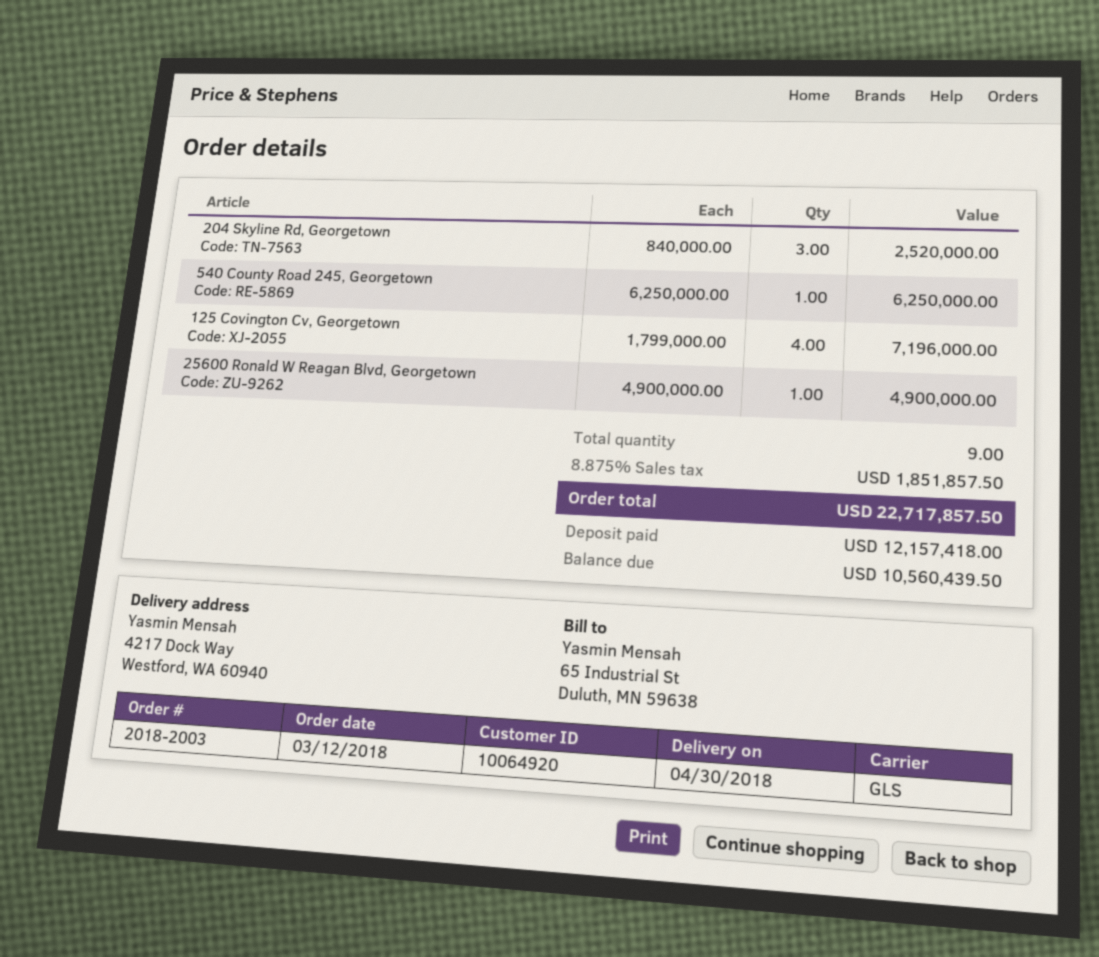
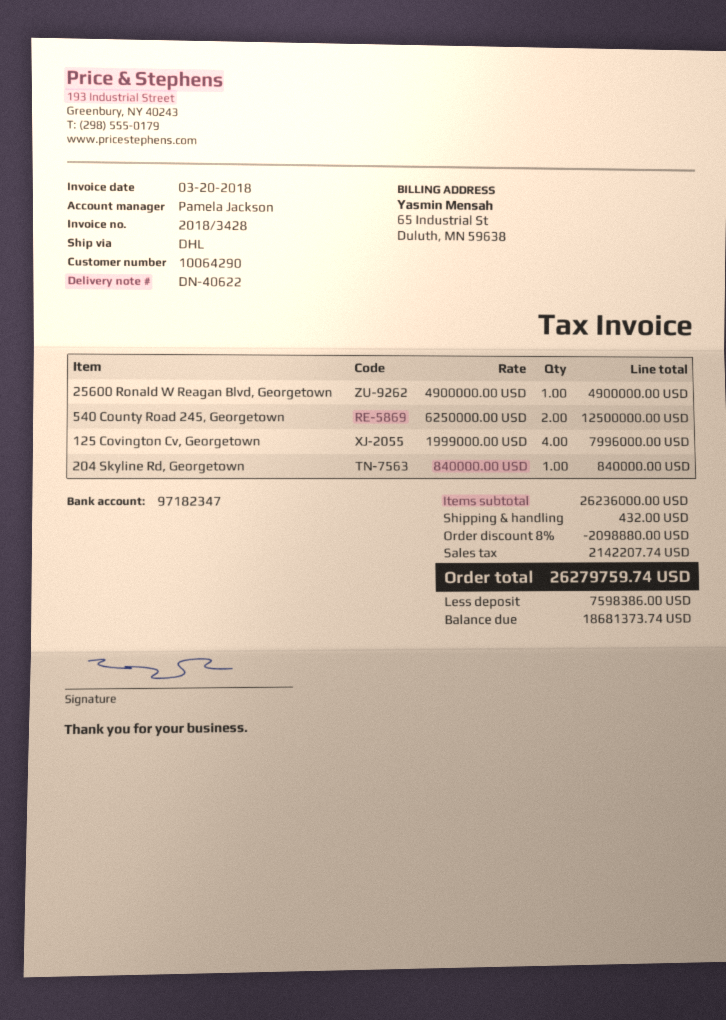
customer number: 10064920 -> 10064290
shipping method: GLS -> DHL
204 Skyline Rd, Georgetown: 3 x 840000.00 = 2520000.00 -> 1 x 840000.00 = 840000.00
540 County Road 245, Georgetown: 1 x 6250000.00 = 6250000.00 -> 2 x 6250000.00 = 12500000.00
125 Covington Cv, Georgetown: 4 x 1799000.00 = 7196000.00 -> 4 x 1999000.00 = 7996000.00
discount: none -> 8% = 2098880.00
shipping: none -> 432.00
tax: 1851857.50 -> 2142207.74
total: 22717857.50 -> 26279759.74
deposit: 12157418.00 -> 7598386.00
balance: 10560439.50 -> 18681373.74

